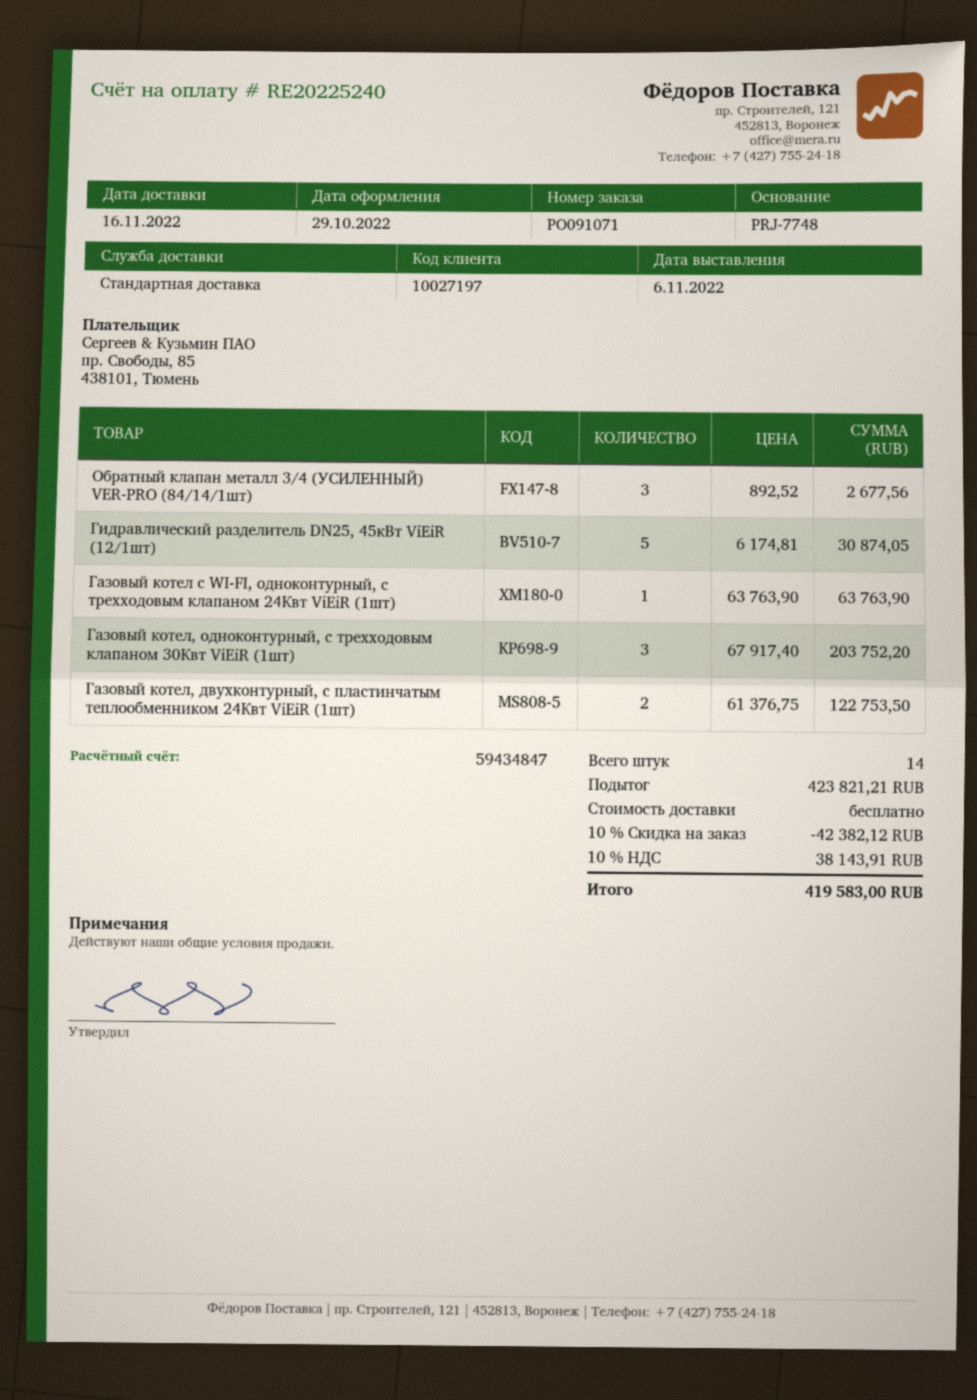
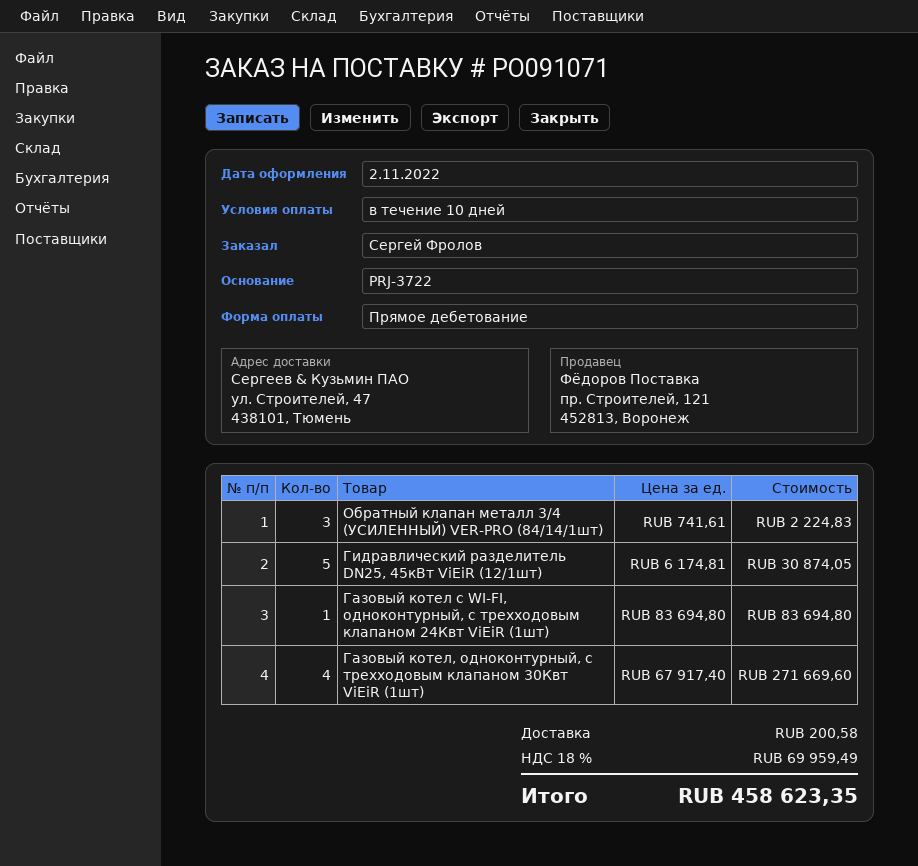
order date: 2022-10-29 -> 2022-11-02
reference: PRJ-7748 -> PRJ-3722
Обратный клапан металл 3/4 (УСИЛЕННЫЙ) VER-PRO (84/14/1шт): 3 x 892.52 = 2677.56 -> 3 x 741.61 = 2224.83
Газовый котел с WI-FI, одноконтурный, с трехходовым клапаном 24Квт ViEiR (1шт): 1 x 63763.90 = 63763.90 -> 1 x 83694.80 = 83694.80
Газовый котел, одноконтурный, с трехходовым клапаном 30Квт ViEiR (1шт): 3 x 67917.40 = 203752.20 -> 4 x 67917.40 = 271669.60
Газовый котел, двухконтурный, с пластинчатым теплообменником 24Квт ViEiR (1шт): 2 x 61376.75 = 122753.50 -> none
discount: 10% = 42382.12 -> none
shipping: 0.00 -> 200.58
tax: 10% = 38143.91 -> 18% = 69959.49
total: 419583.00 -> 458623.35

